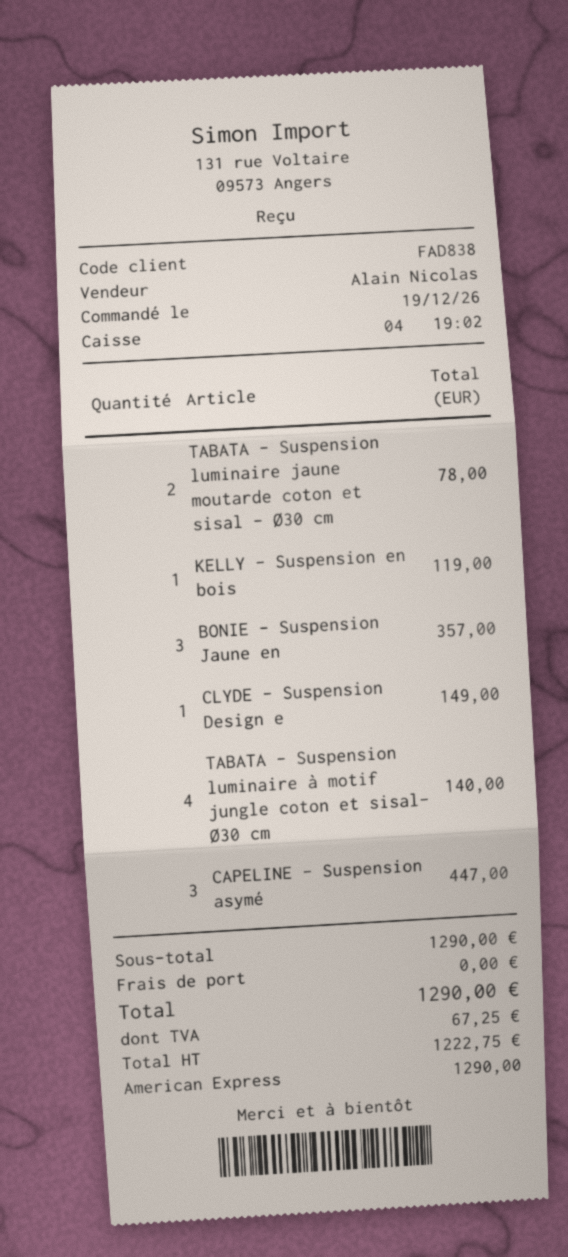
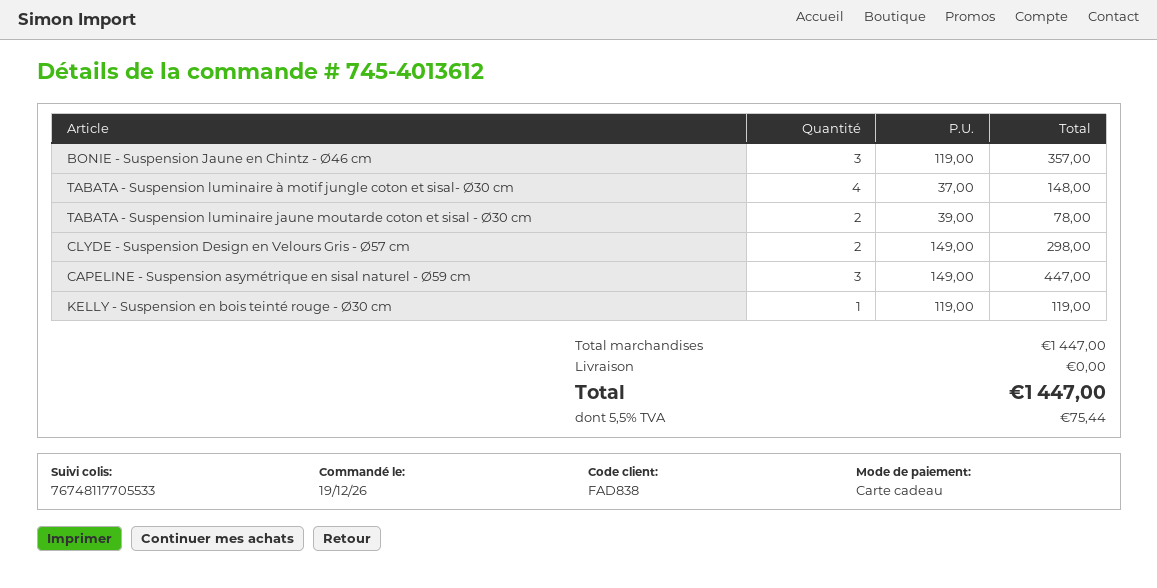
payment method: American Express -> gift card
CLYDE - Suspension Design e: 1 for 149.00 -> 2 for 298.00
TABATA - Suspension luminaire à motif jungle coton et sisal- Ø30 cm: 4 for 140.00 -> 4 for 148.00
subtotal: 1290.00 -> 1447.00
tax: 67.25 -> 75.44
total: 1290.00 -> 1447.00

